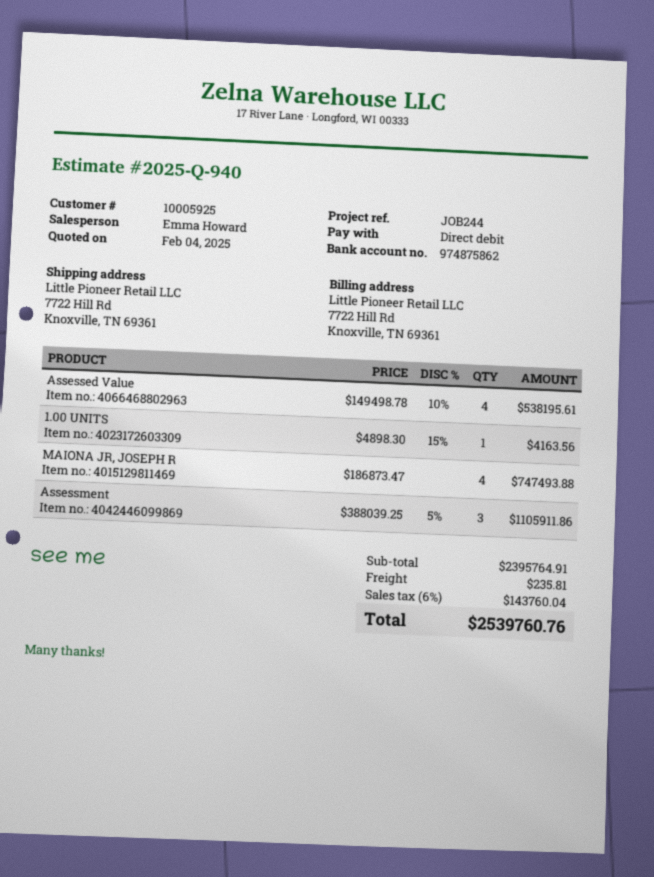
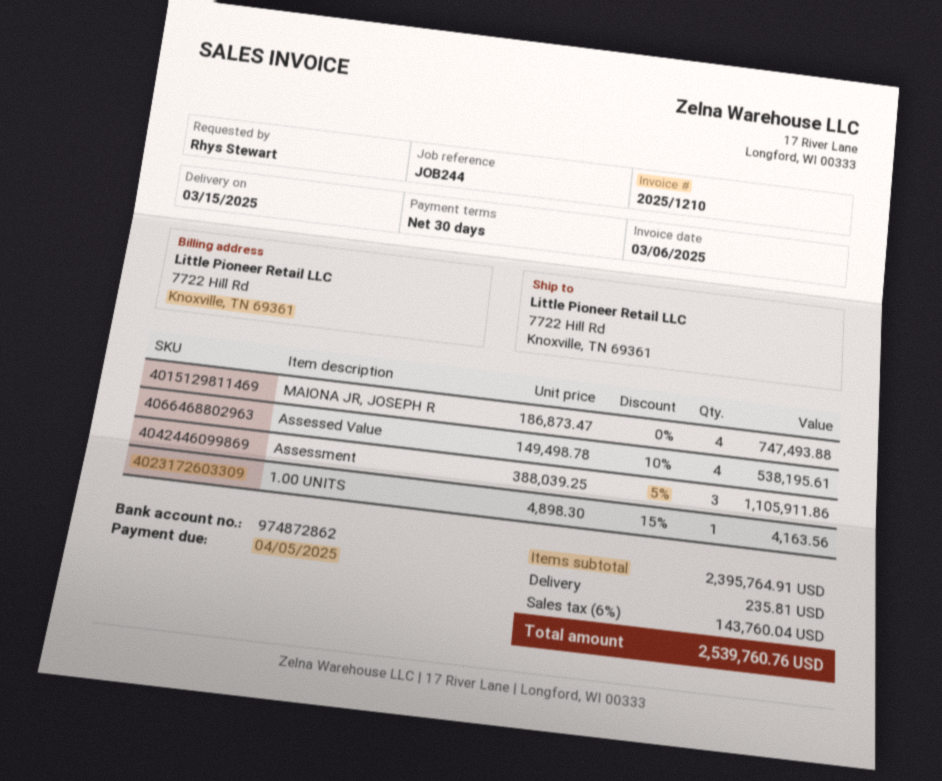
bank account: 974875862 -> 974872862

